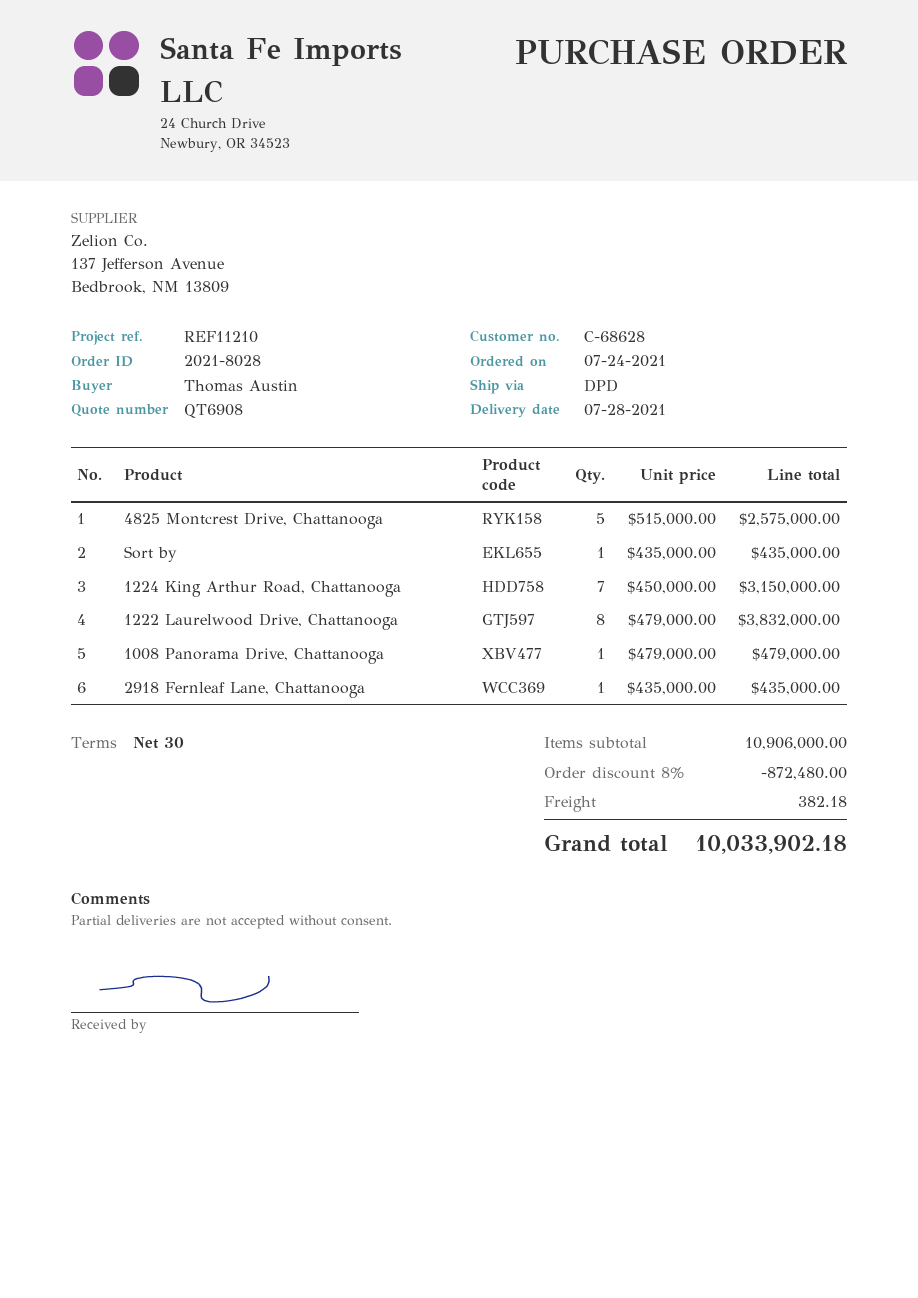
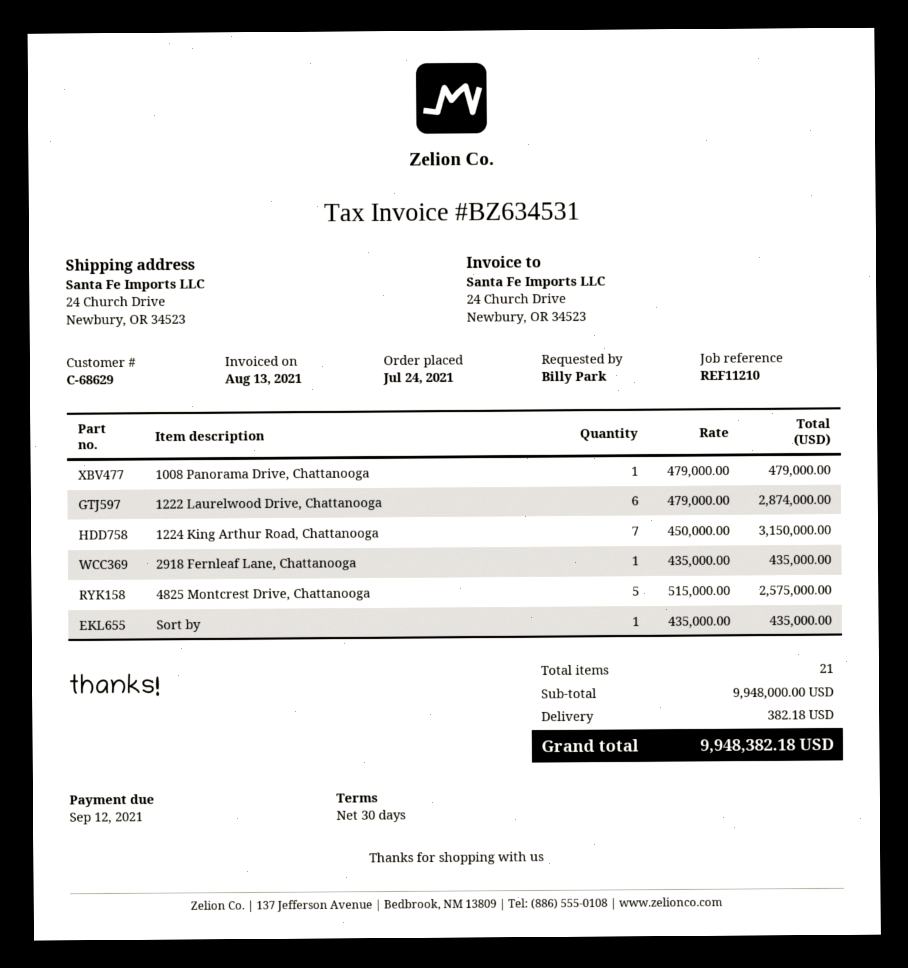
customer number: C-68628 -> C-68629
ordered by: Thomas Austin -> Billy Park
1222 Laurelwood Drive, Chattanooga: 8 x 479000.00 = 3832000.00 -> 6 x 479000.00 = 2874000.00
subtotal: 10906000.00 -> 9948000.00
discount: 8% = 872480.00 -> none
total: 10033902.18 -> 9948382.18

